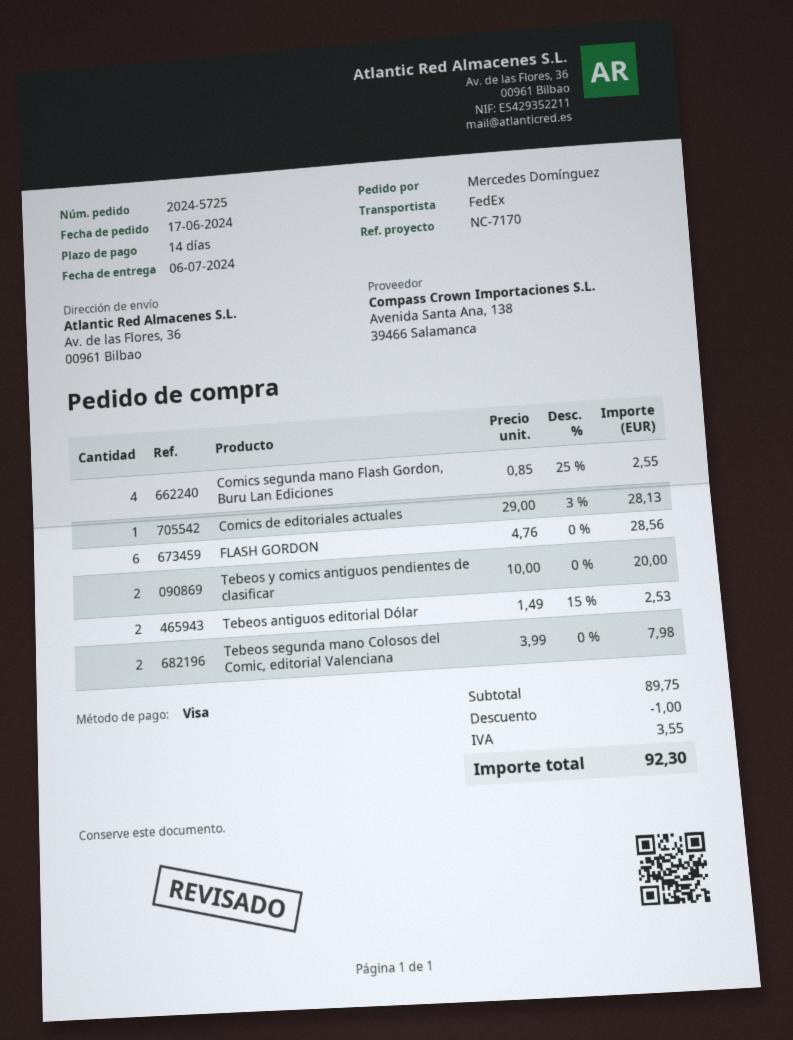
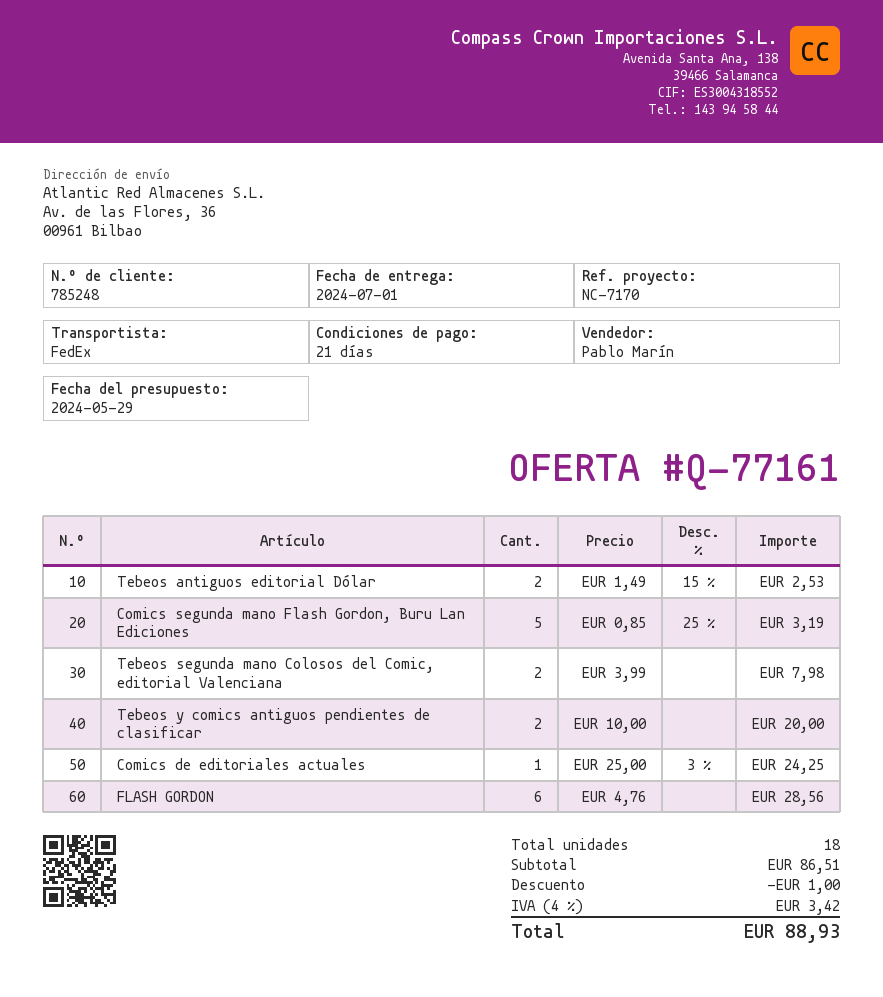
delivery date: 2024-07-06 -> 2024-07-01
payment terms: 14 days -> 21 days
Comics segunda mano Flash Gordon, Buru Lan Ediciones: 4 x 0.85 - 25% = 2.55 -> 5 x 0.85 - 25% = 3.19
Comics de editoriales actuales: 1 x 29.00 - 3% = 28.13 -> 1 x 25.00 - 3% = 24.25
subtotal: 89.75 -> 86.51
tax: 3.55 -> 3.42
total: 92.30 -> 88.93

